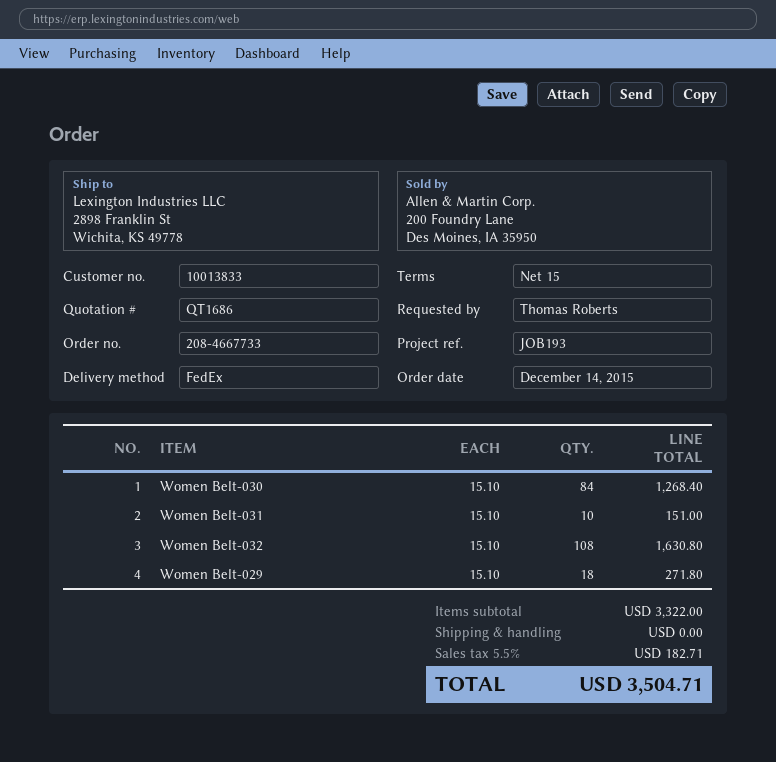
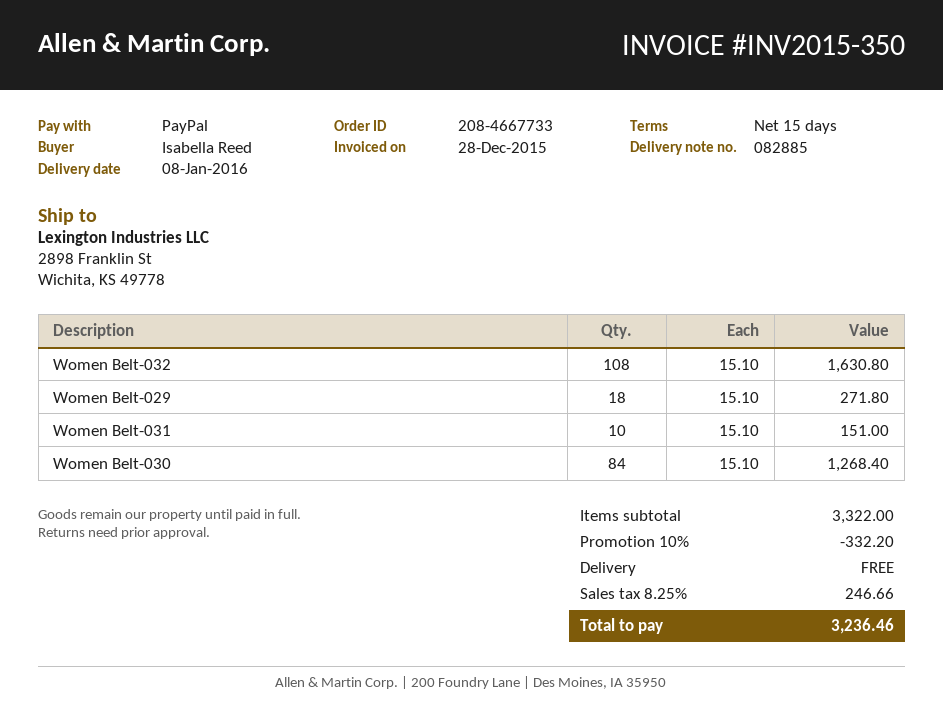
ordered by: Thomas Roberts -> Isabella Reed
discount: none -> 10% = 332.20
tax: 5.5% = 182.71 -> 8.25% = 246.66
total: 3504.71 -> 3236.46

